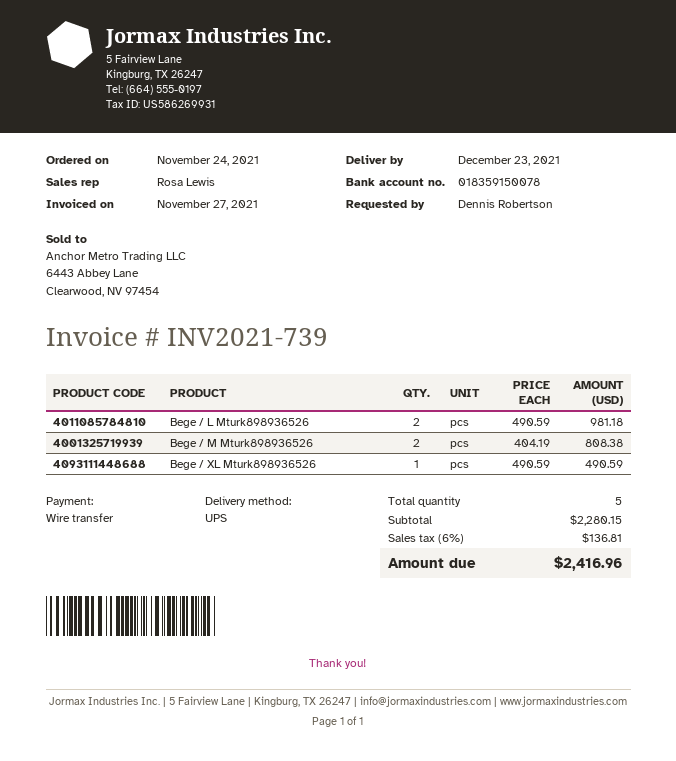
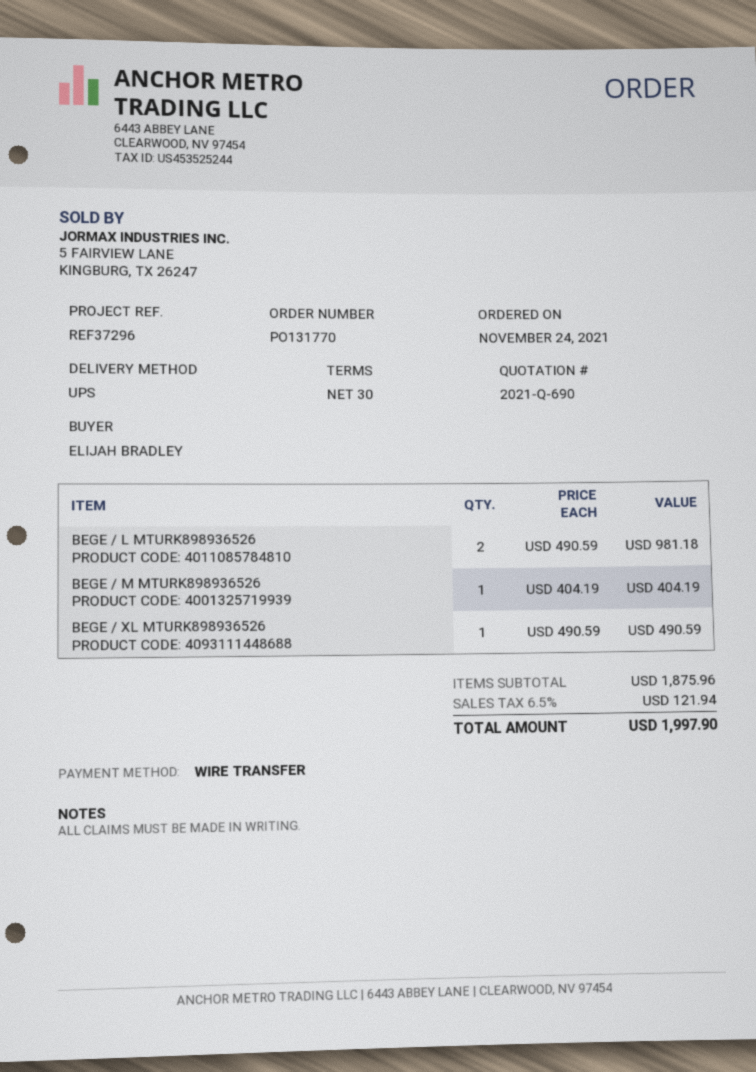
ordered by: Dennis Robertson -> ELIJAH BRADLEY
Bege / M Mturk898936526: 2 x 404.19 = 808.38 -> 1 x 404.19 = 404.19
subtotal: 2280.15 -> 1875.96
tax: 6% = 136.81 -> 6.5% = 121.94
total: 2416.96 -> 1997.90

